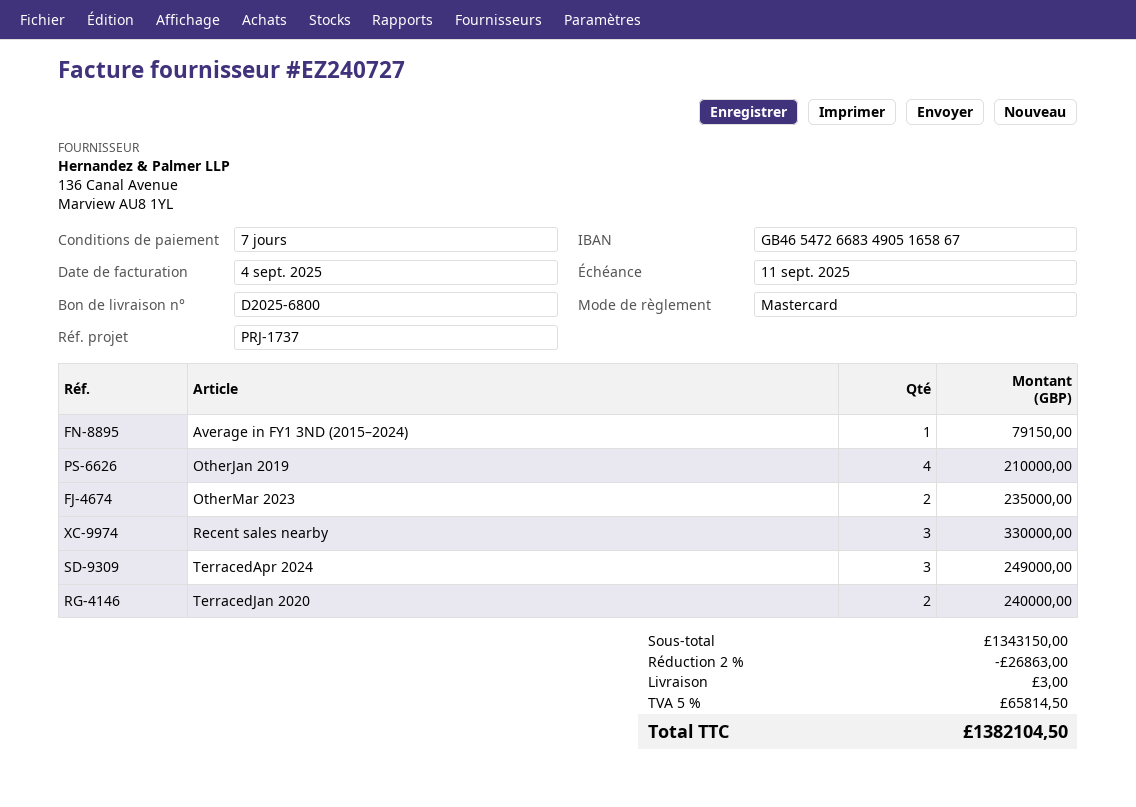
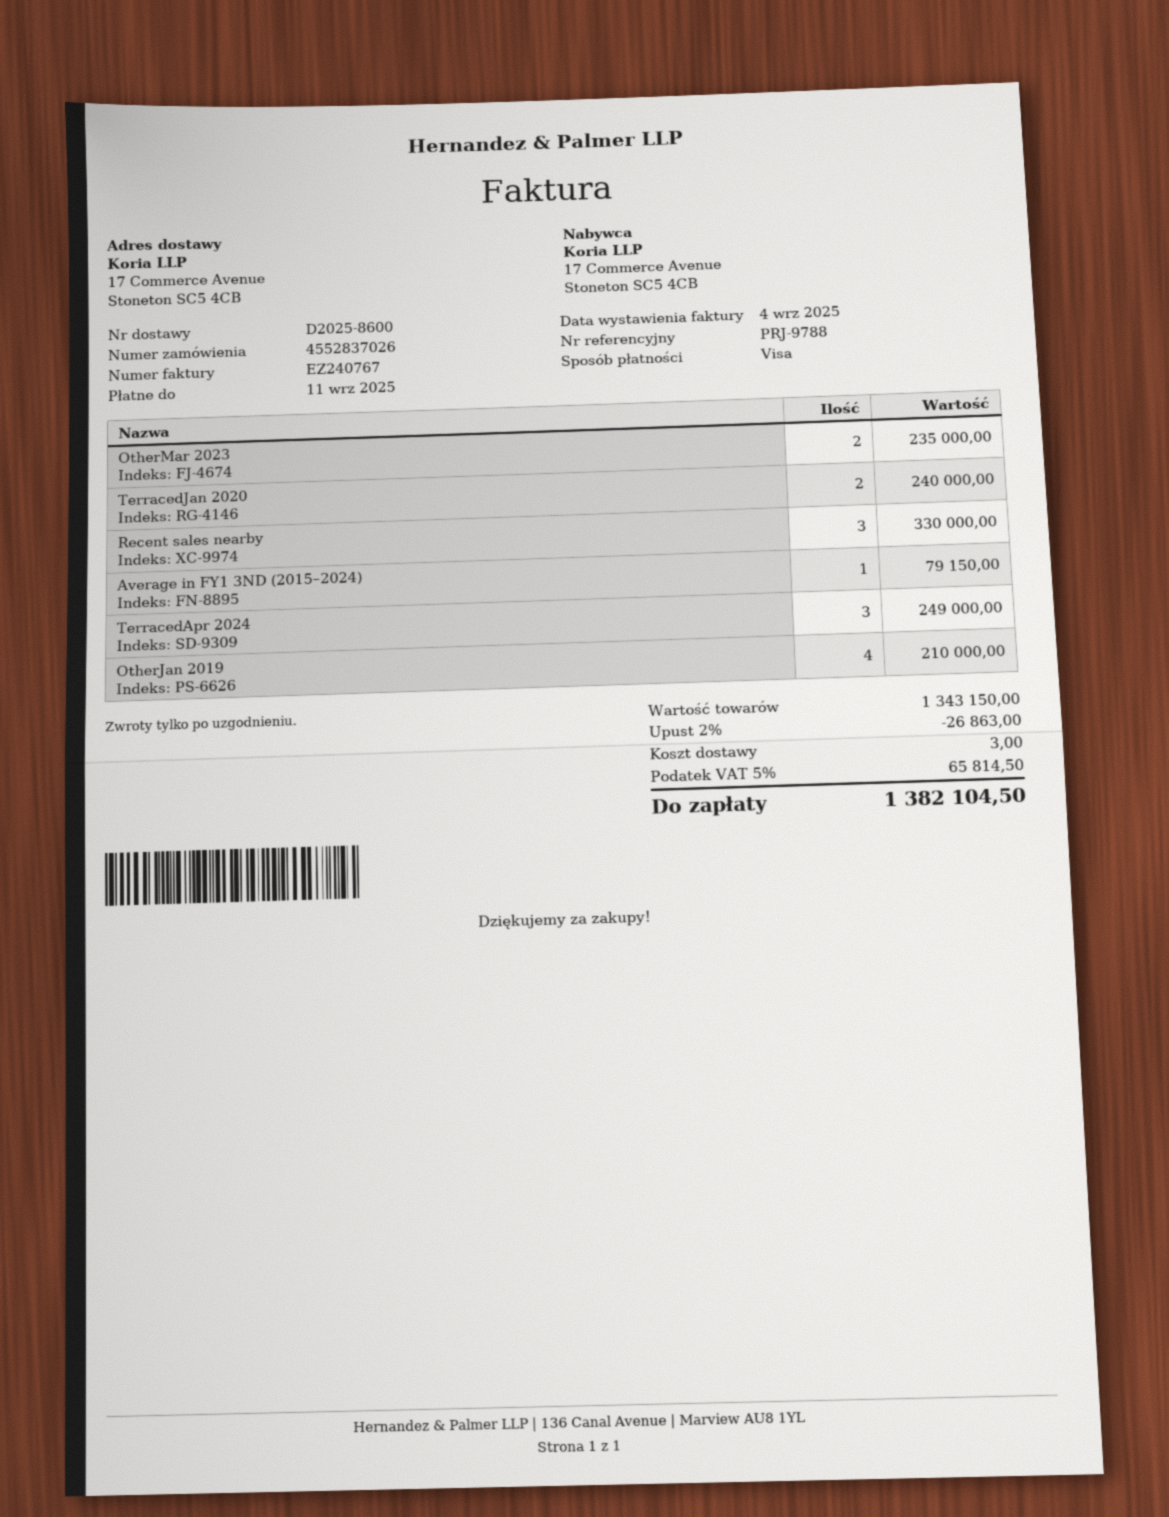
delivery note number: D2025-6800 -> D2025-8600
invoice number: EZ240727 -> EZ240767
reference: PRJ-1737 -> PRJ-9788
payment method: Mastercard -> Visa

